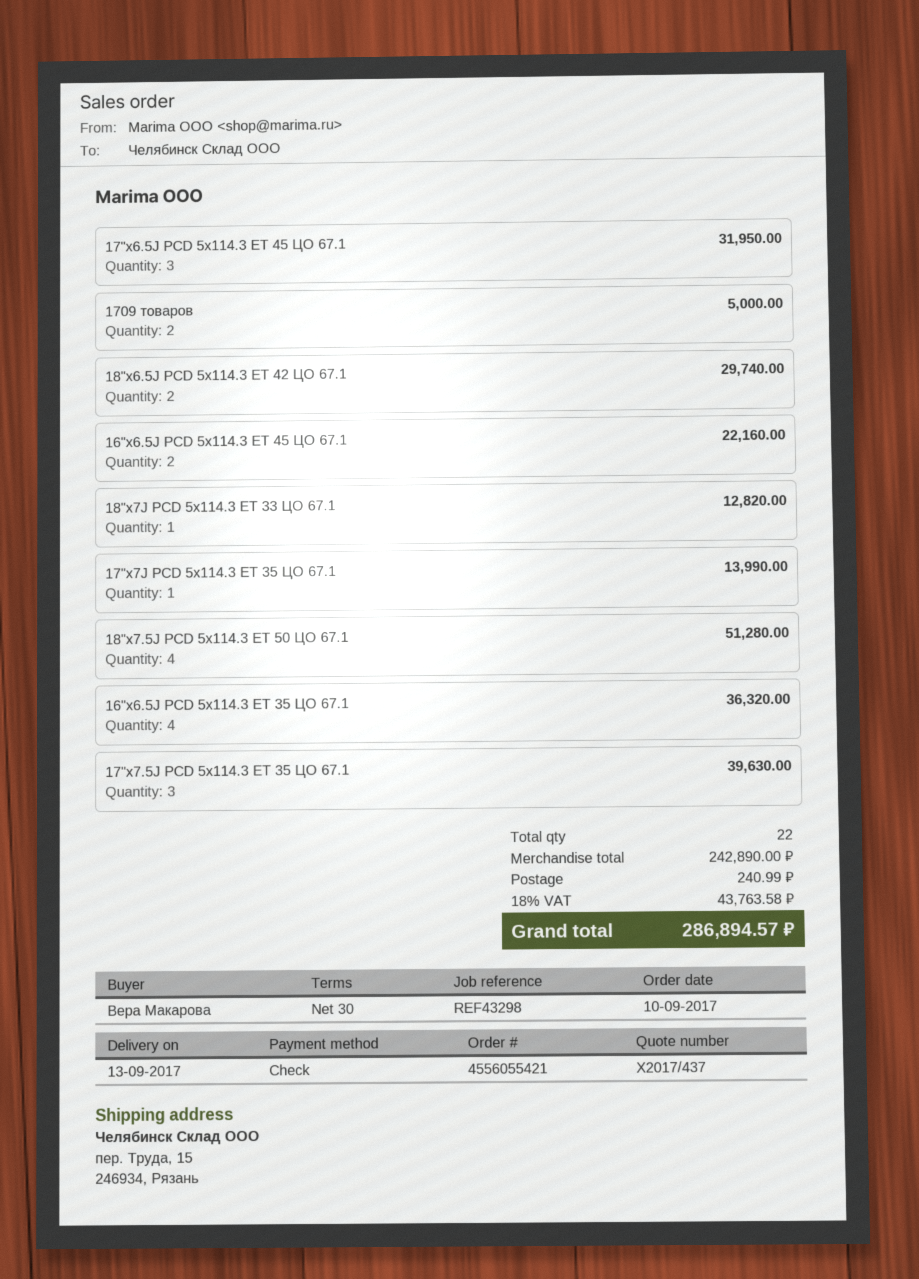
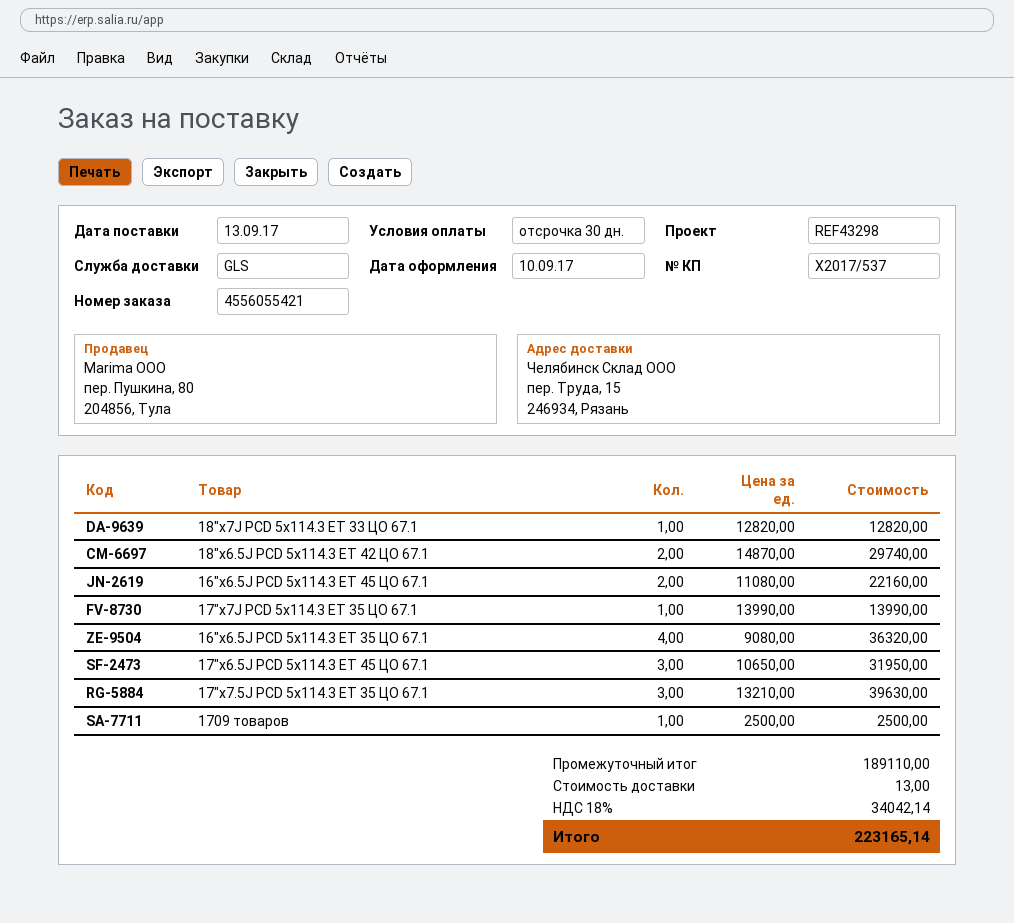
quote number: X2017/437 -> X2017/537
1709 товаров: 2 for 5000.00 -> 1 for 2500.00
18"x7.5J PCD 5x114.3 ЕТ 50 ЦО 67.1: 4 for 51280.00 -> none
subtotal: 242890.00 -> 189110.00
shipping: 240.99 -> 13.00
tax: 18% = 43763.58 -> 18% = 34042.14
total: 286894.57 -> 223165.14

